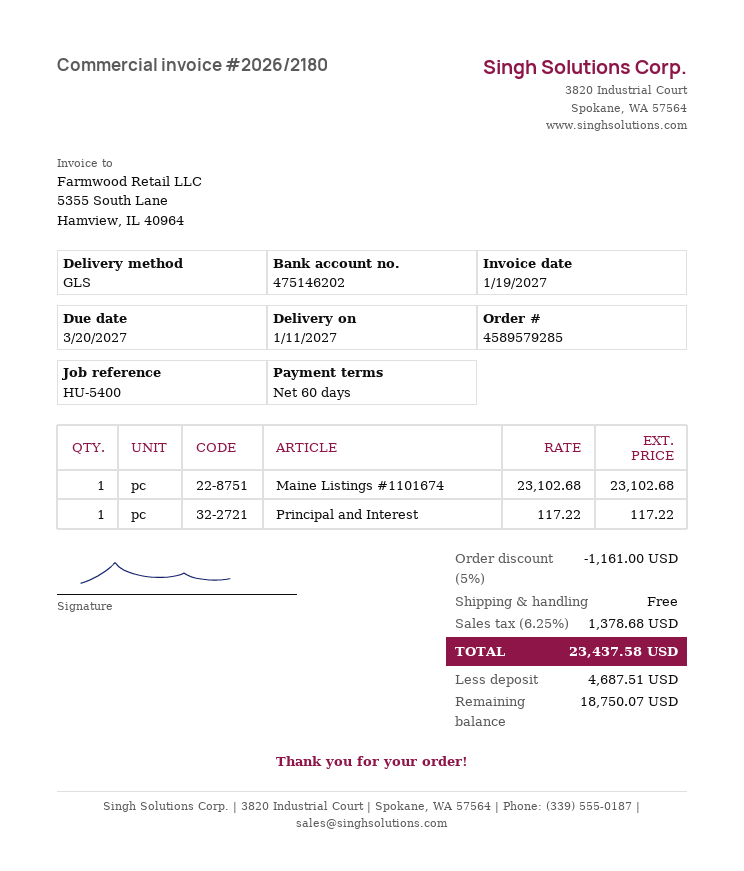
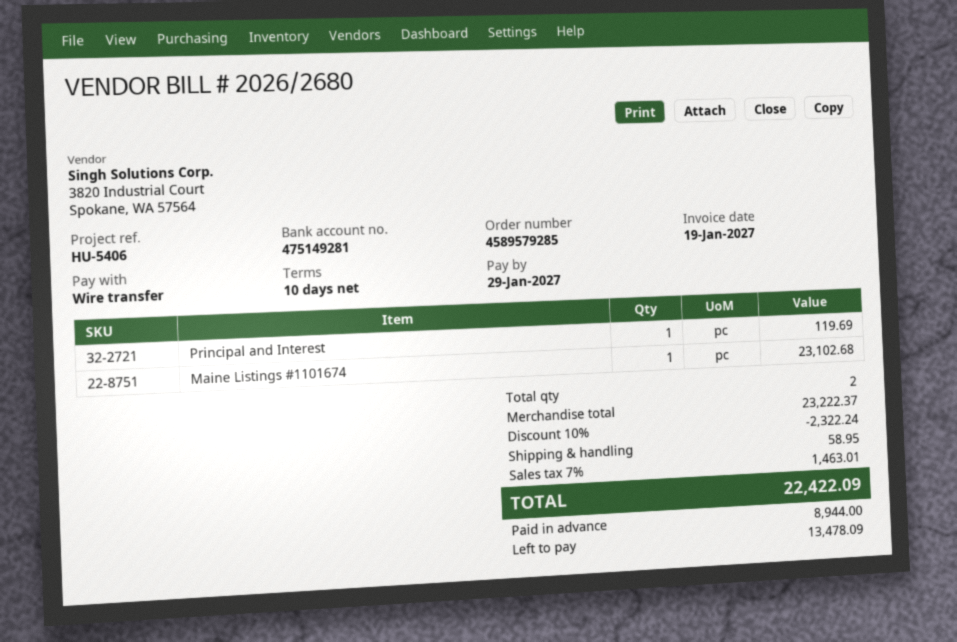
invoice number: 2026/2180 -> 2026/2680
payment terms: 60 days -> 10 days
due date: 2027-03-20 -> 2027-01-29
reference: HU-5400 -> HU-5406
bank account: 475146202 -> 475149281
Principal and Interest: 1 for 117.22 -> 1 for 119.69
discount: 5% = 1161.00 -> 10% = 2322.24
shipping: 0.00 -> 58.95
tax: 6.25% = 1378.68 -> 7% = 1463.01
total: 23437.58 -> 22422.09
deposit: 4687.51 -> 8944.00
balance: 18750.07 -> 13478.09

